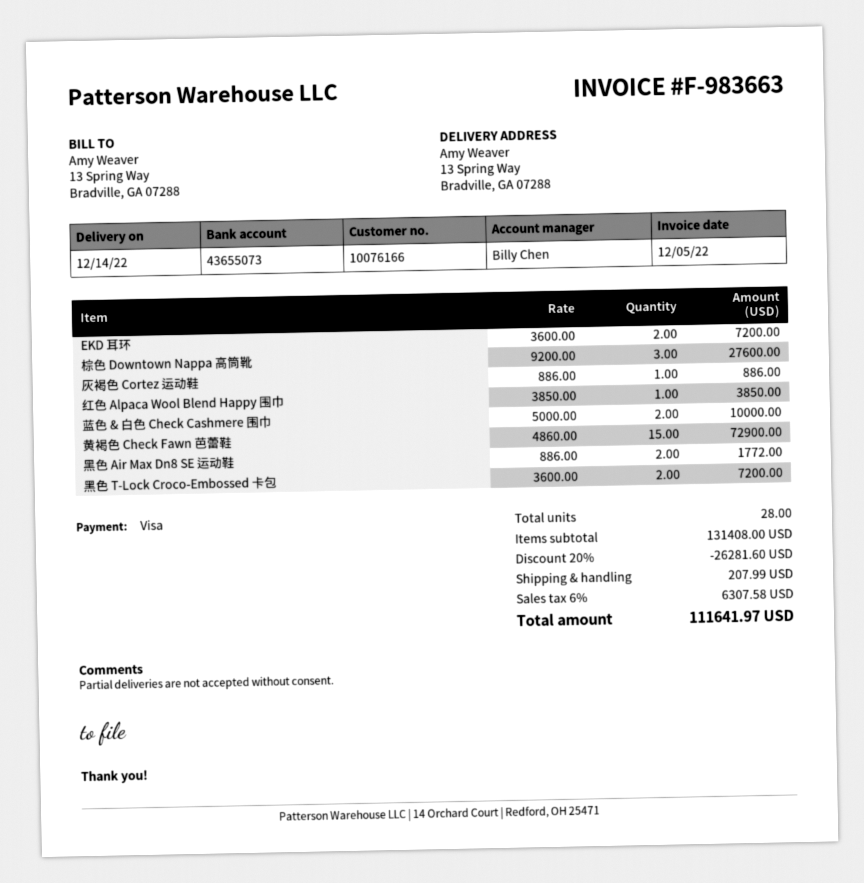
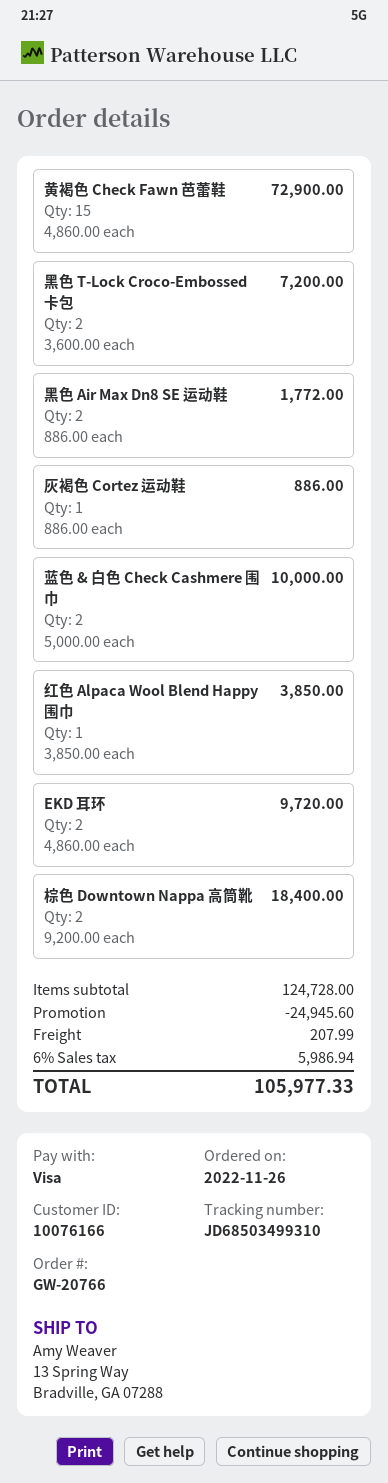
EKD 耳环: 2 x 3600.00 = 7200.00 -> 2 x 4860.00 = 9720.00
棕色 Downtown Nappa 高筒靴: 3 x 9200.00 = 27600.00 -> 2 x 9200.00 = 18400.00
subtotal: 131408.00 -> 124728.00
discount: 26281.60 -> 24945.60
tax: 6% = 6307.58 -> 6% = 5986.94
total: 111641.97 -> 105977.33

